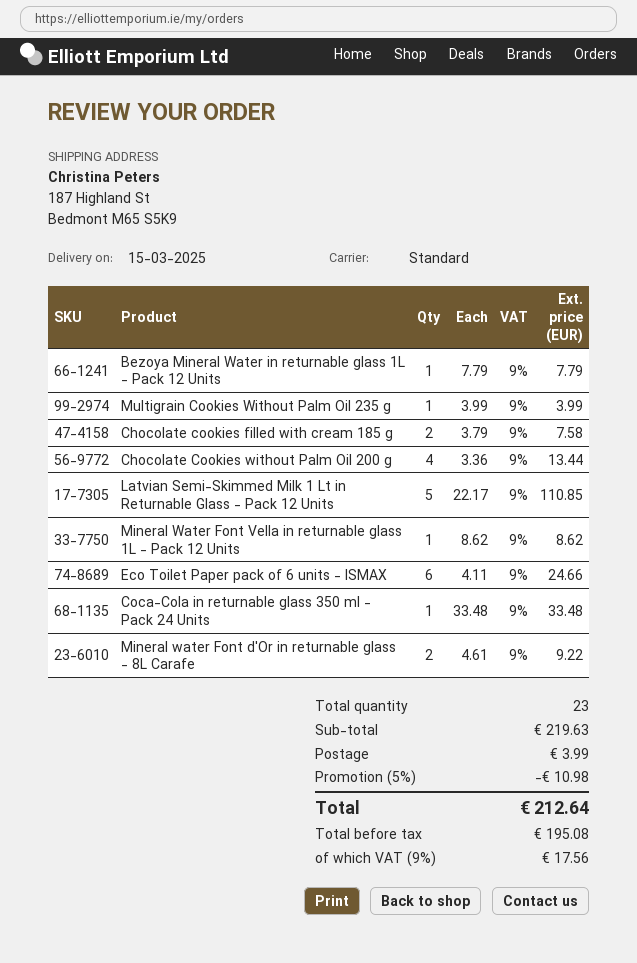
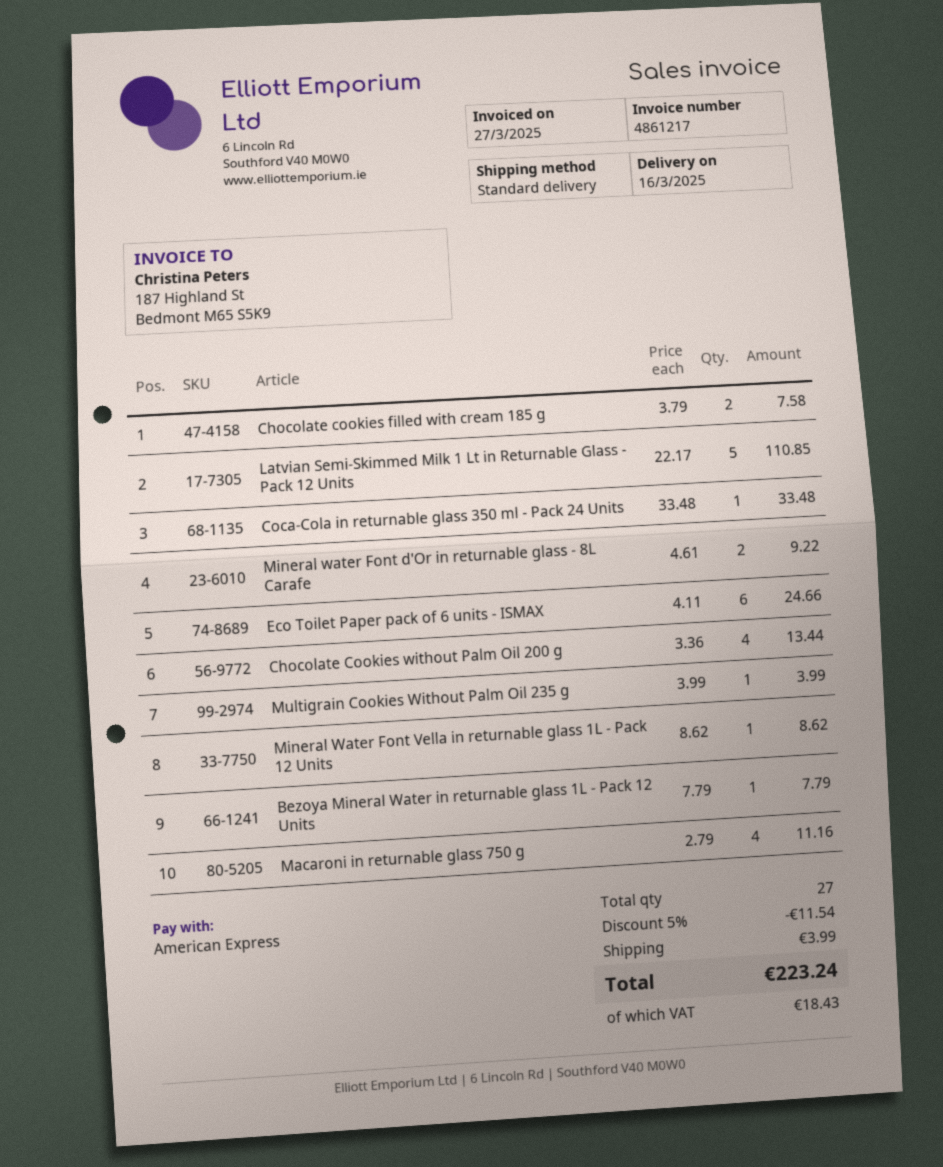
delivery date: 2025-03-15 -> 2025-03-16
Macaroni in returnable glass 750 g: none -> 4 x 2.79 = 11.16
total quantity: 23 -> 27
discount: 5% = 10.98 -> 5% = 11.54
tax: 17.56 -> 18.43
total: 212.64 -> 223.24

